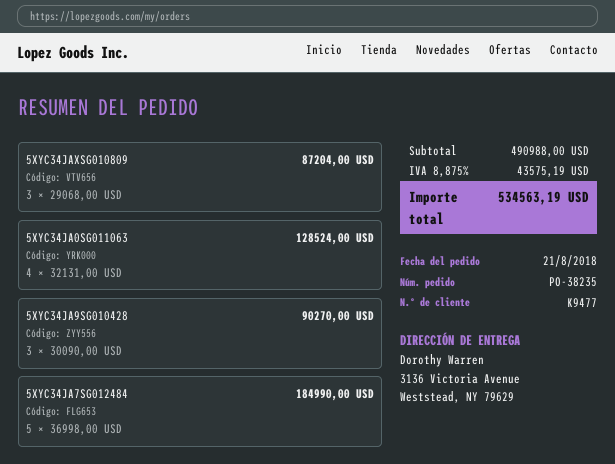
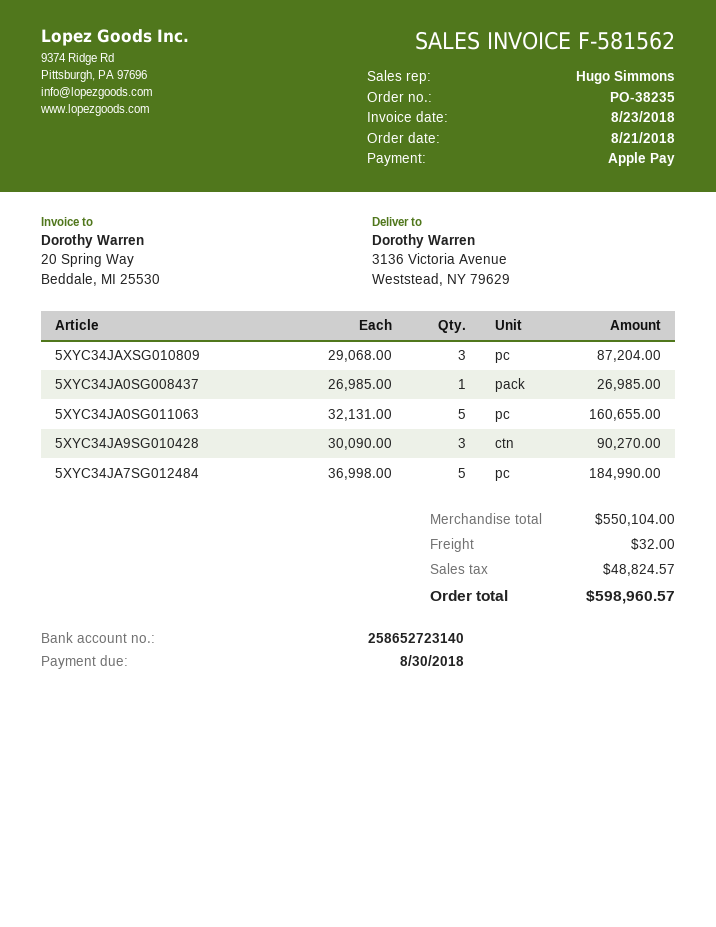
5XYC34JA0SG011063: 4 x 32131.00 = 128524.00 -> 5 x 32131.00 = 160655.00
5XYC34JA0SG008437: none -> 1 x 26985.00 = 26985.00
subtotal: 490988.00 -> 550104.00
shipping: none -> 32.00
tax: 43575.19 -> 48824.57
total: 534563.19 -> 598960.57

